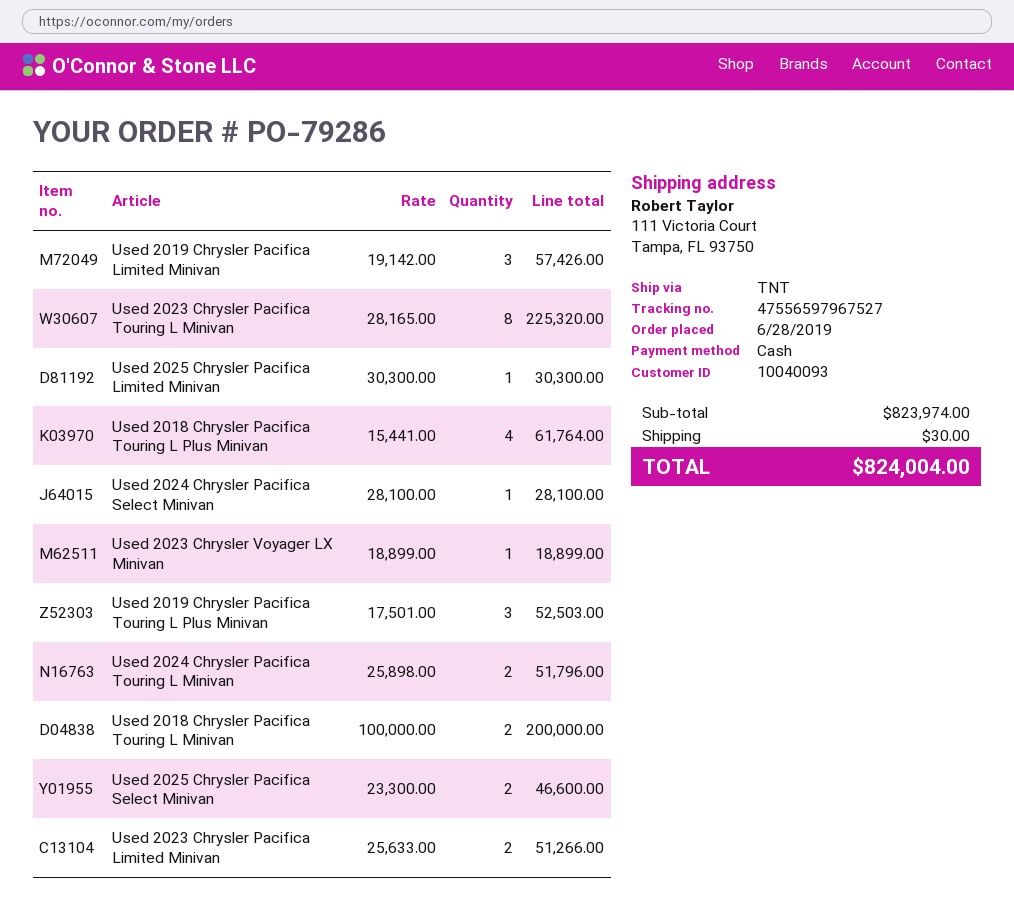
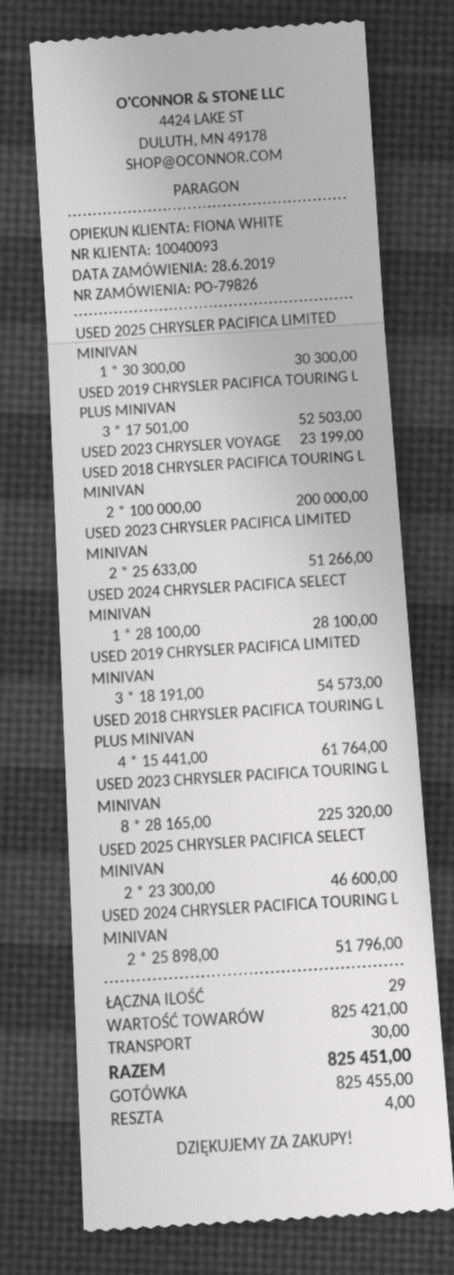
order number: PO-79286 -> PO-79826
Used 2019 Chrysler Pacifica Limited Minivan: 3 x 19142.00 = 57426.00 -> 3 x 18191.00 = 54573.00
Used 2023 Chrysler Voyager LX Minivan: 1 x 18899.00 = 18899.00 -> 1 x 23199.00 = 23199.00
subtotal: 823974.00 -> 825421.00
total: 824004.00 -> 825451.00

